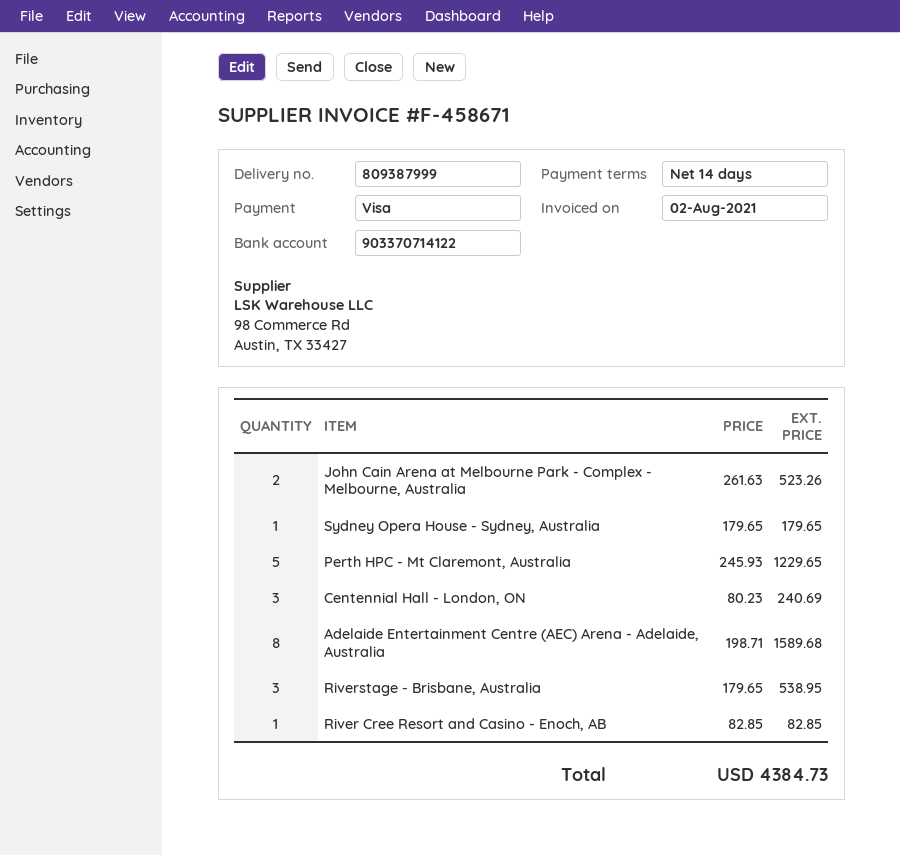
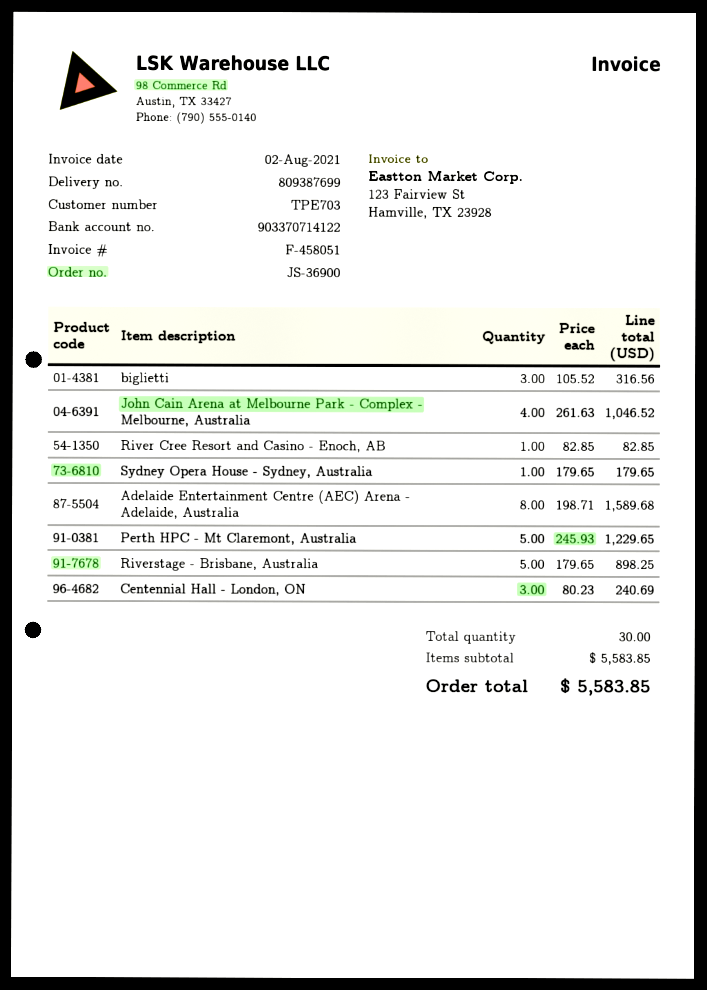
delivery note number: 809387999 -> 809387699
invoice number: F-458671 -> F-458051
John Cain Arena at Melbourne Park - Complex - Melbourne, Australia: 2 x 261.63 = 523.26 -> 4 x 261.63 = 1046.52
Riverstage - Brisbane, Australia: 3 x 179.65 = 538.95 -> 5 x 179.65 = 898.25
biglietti: none -> 3 x 105.52 = 316.56
total: 4384.73 -> 5583.85

